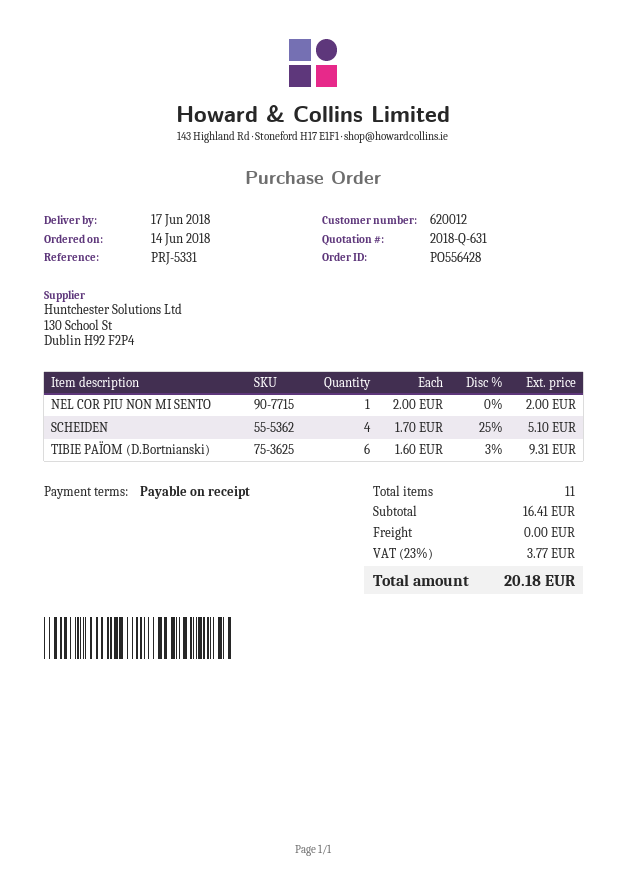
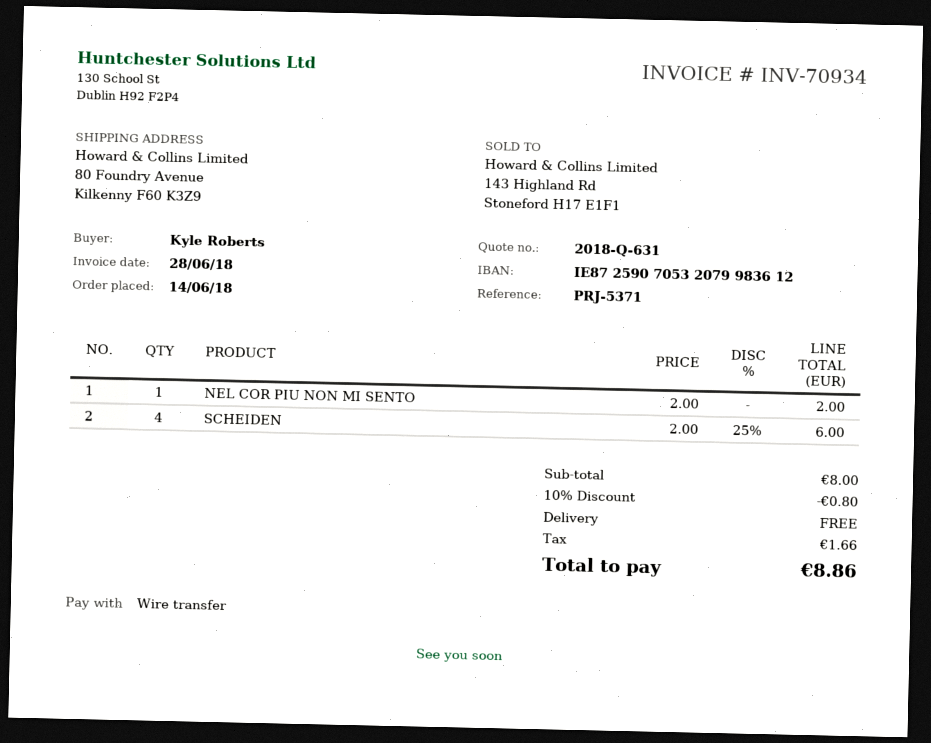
reference: PRJ-5331 -> PRJ-5371
SCHEIDEN: 4 x 1.70 - 25% = 5.10 -> 4 x 2.00 - 25% = 6.00
TIBIE PAÏOM (D.Bortnianski): 6 x 1.60 - 3% = 9.31 -> none
subtotal: 16.41 -> 8.00
discount: none -> 10% = 0.80
tax: 3.77 -> 1.66
total: 20.18 -> 8.86

